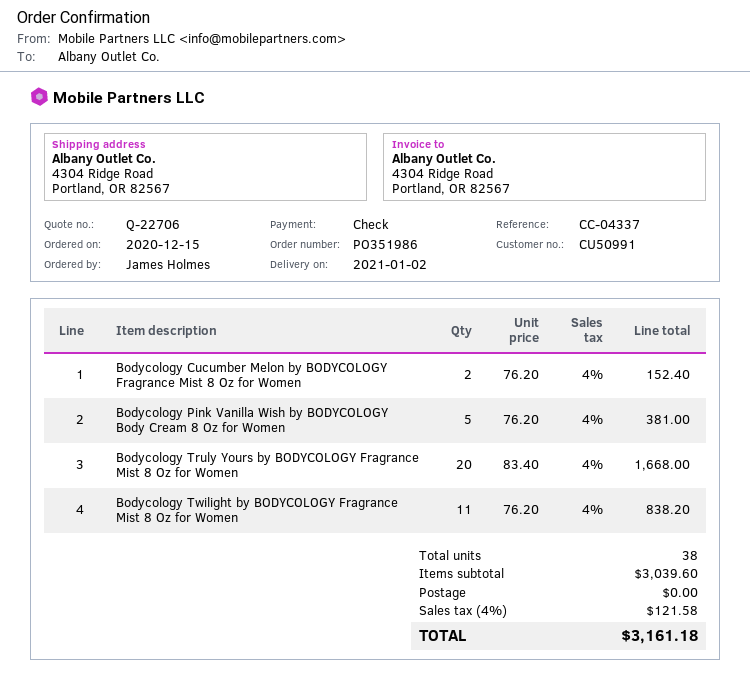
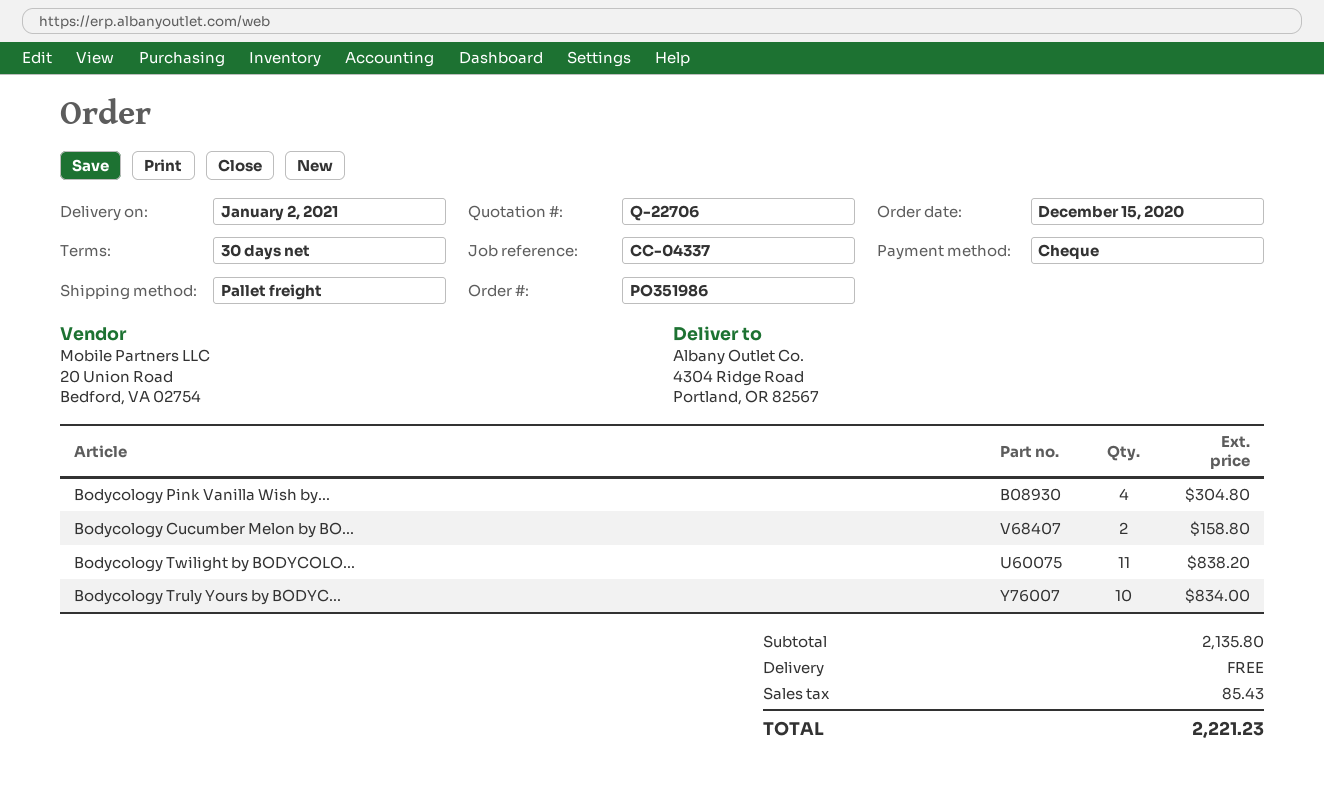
Bodycology Cucumber Melon by BODYCOLOGY Fragrance Mist 8 Oz for Women: 2 for 152.40 -> 2 for 158.80
Bodycology Pink Vanilla Wish by BODYCOLOGY Body Cream 8 Oz for Women: 5 for 381.00 -> 4 for 304.80
Bodycology Truly Yours by BODYCOLOGY Fragrance Mist 8 Oz for Women: 20 for 1668.00 -> 10 for 834.00
subtotal: 3039.60 -> 2135.80
tax: 121.58 -> 85.43
total: 3161.18 -> 2221.23

